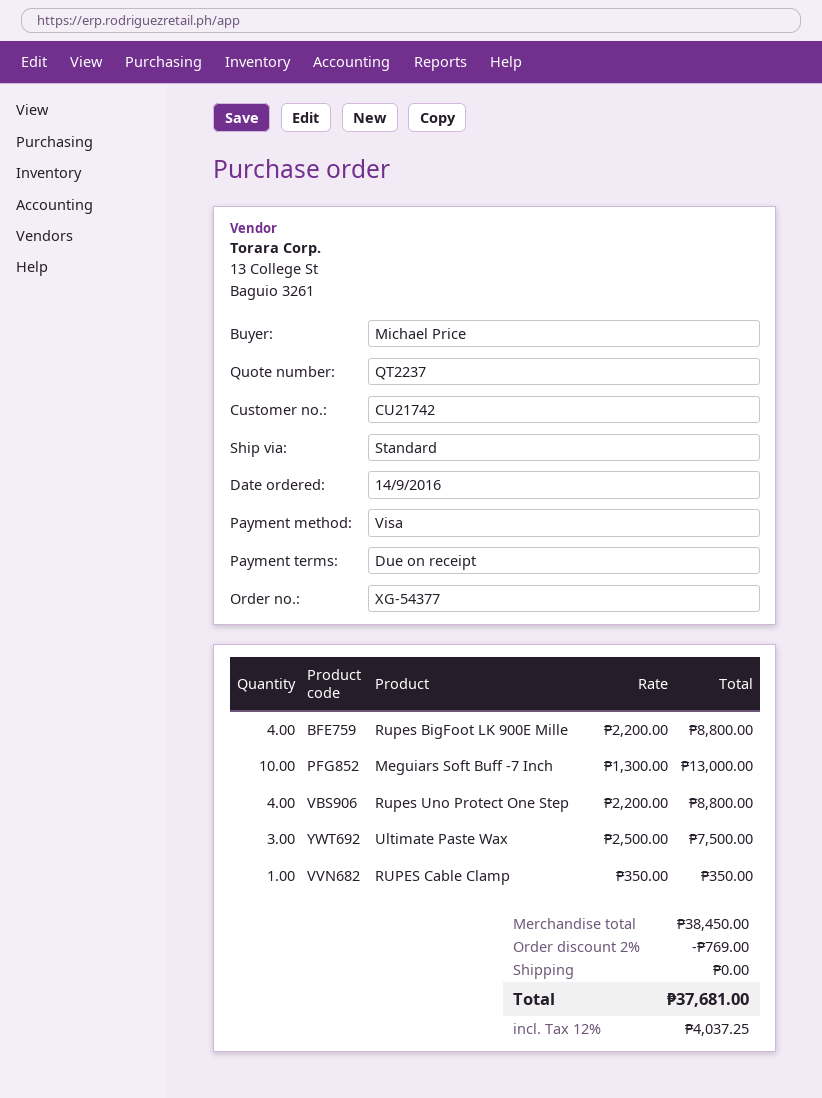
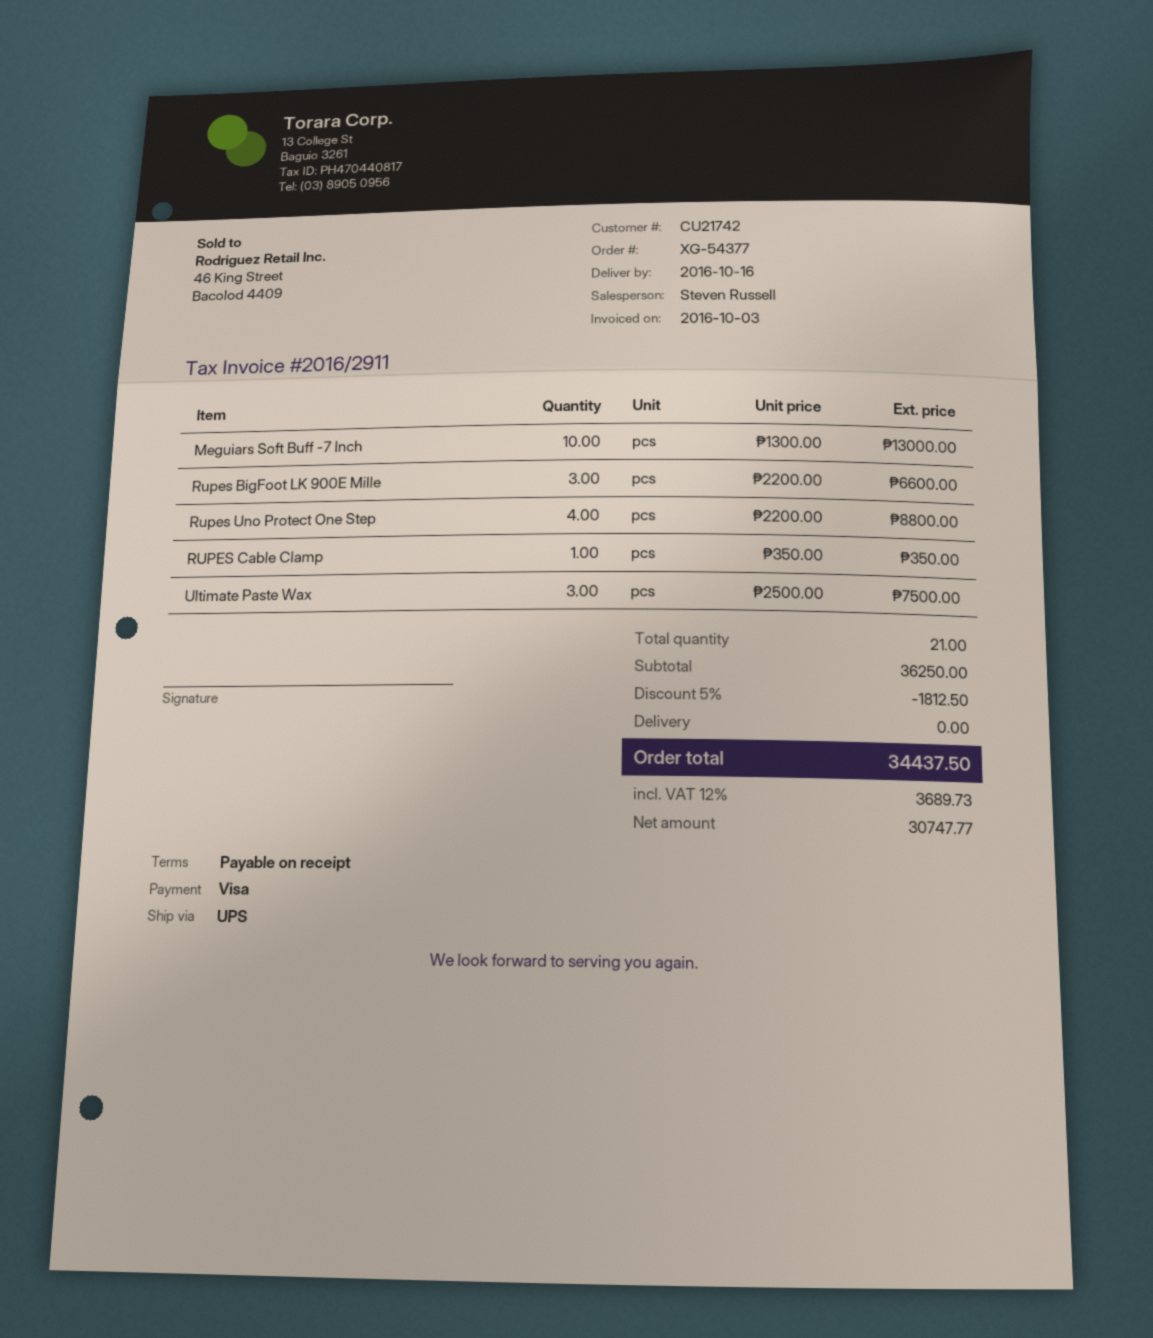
shipping method: standard -> UPS
Rupes BigFoot LK 900E Mille: 4 x 2200.00 = 8800.00 -> 3 x 2200.00 = 6600.00
subtotal: 38450.00 -> 36250.00
discount: 2% = 769.00 -> 5% = 1812.50
tax: 12% = 4037.25 -> 12% = 3689.73
total: 37681.00 -> 34437.50

